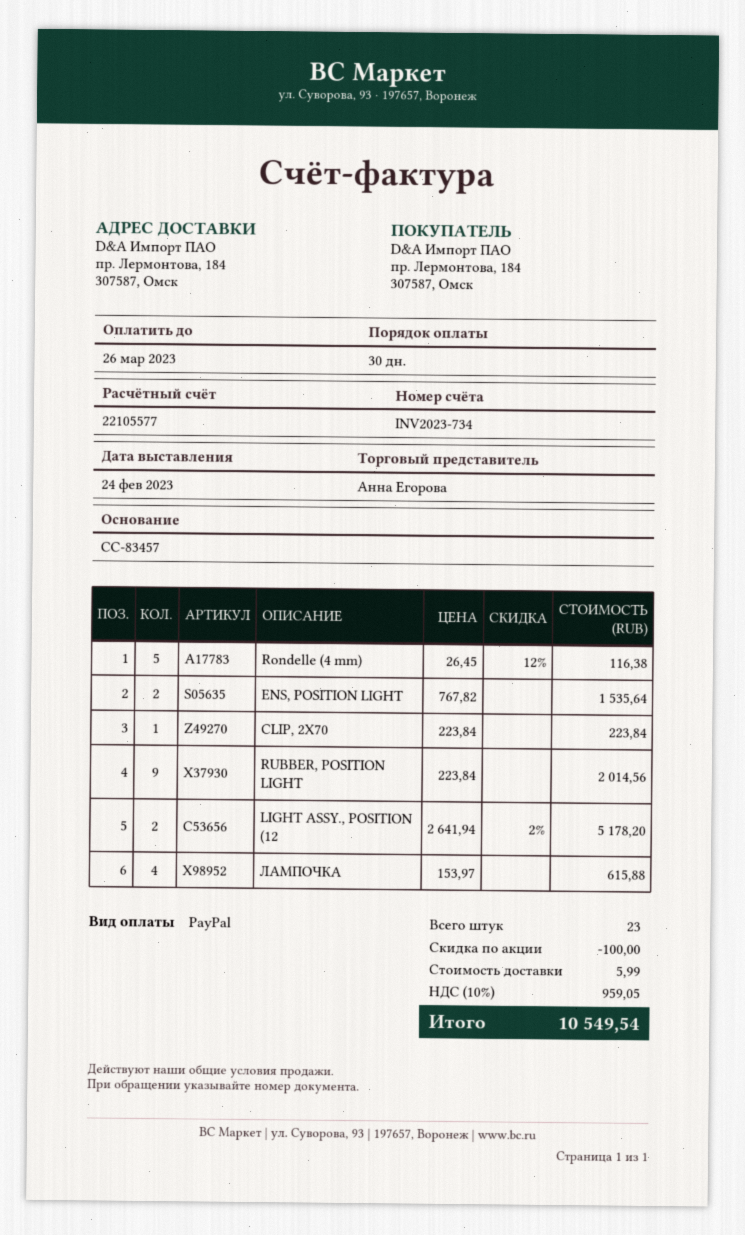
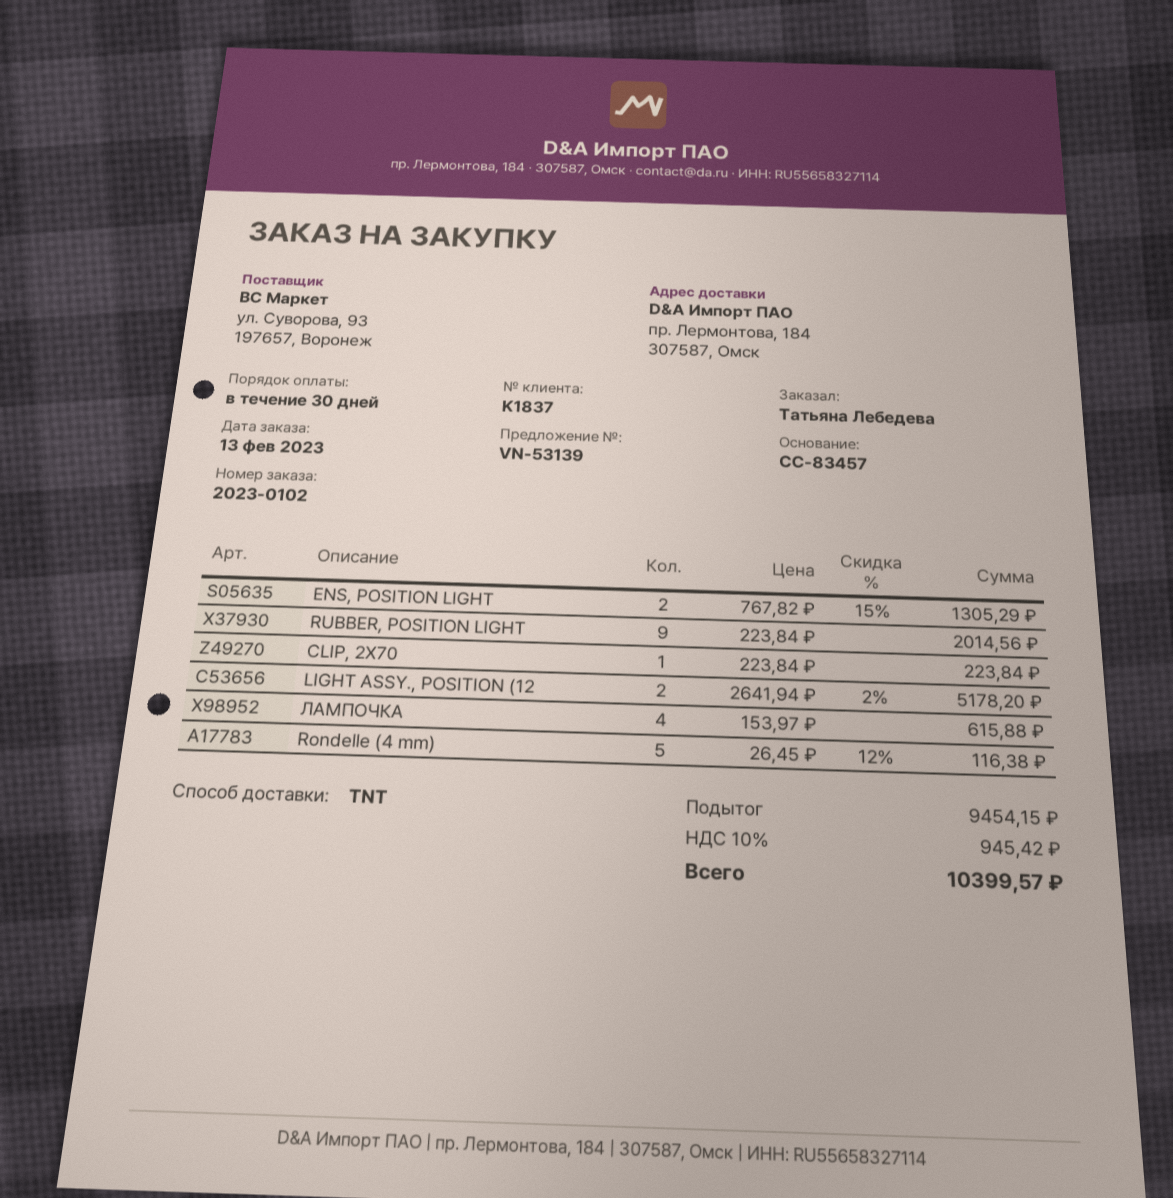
ENS, POSITION LIGHT: 2 x 767.82 = 1535.64 -> 2 x 767.82 - 15% = 1305.29
discount: 100.00 -> none
shipping: 5.99 -> none
tax: 10% = 959.05 -> 10% = 945.42
total: 10549.54 -> 10399.57

